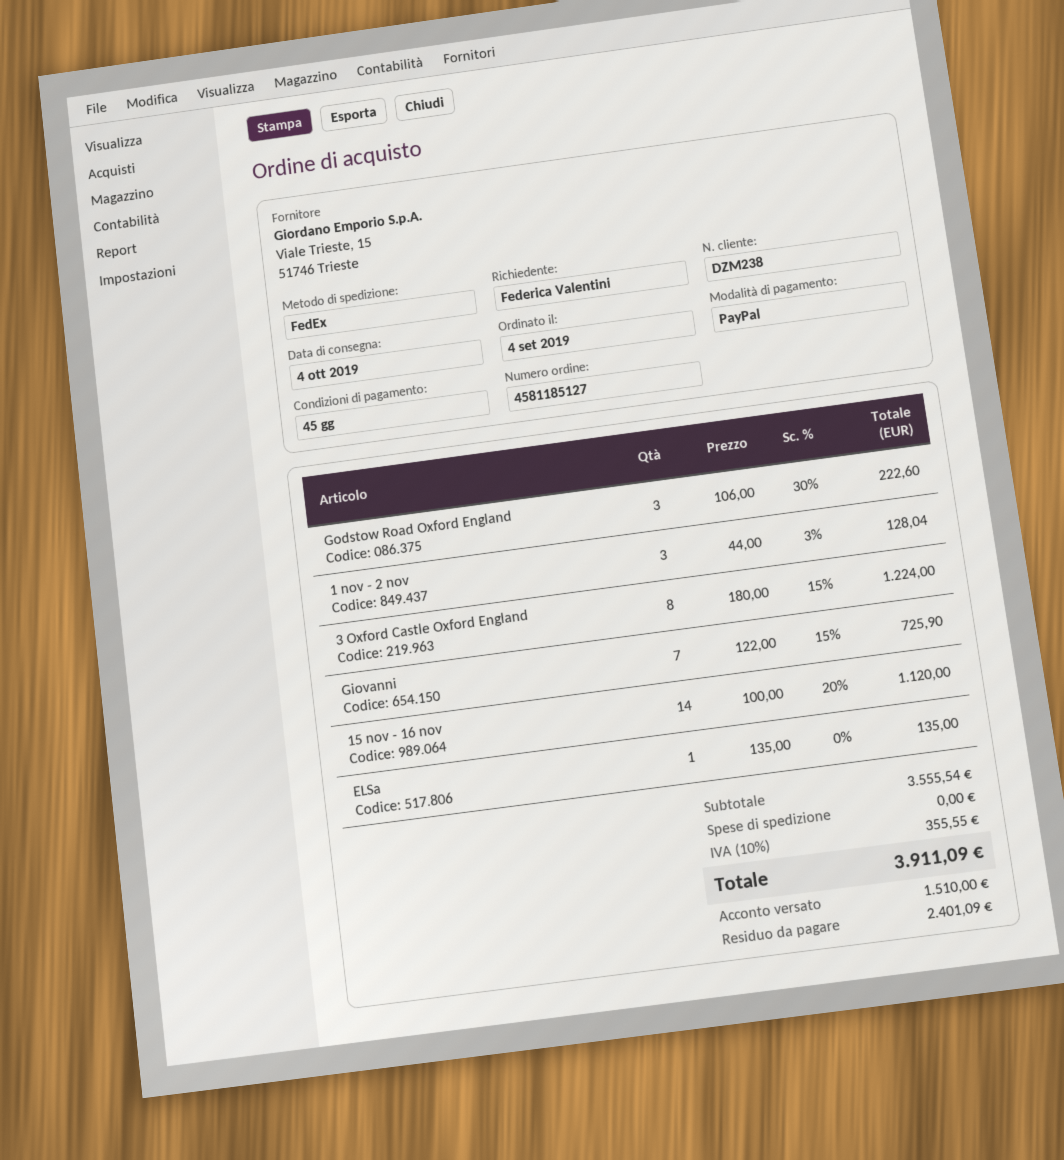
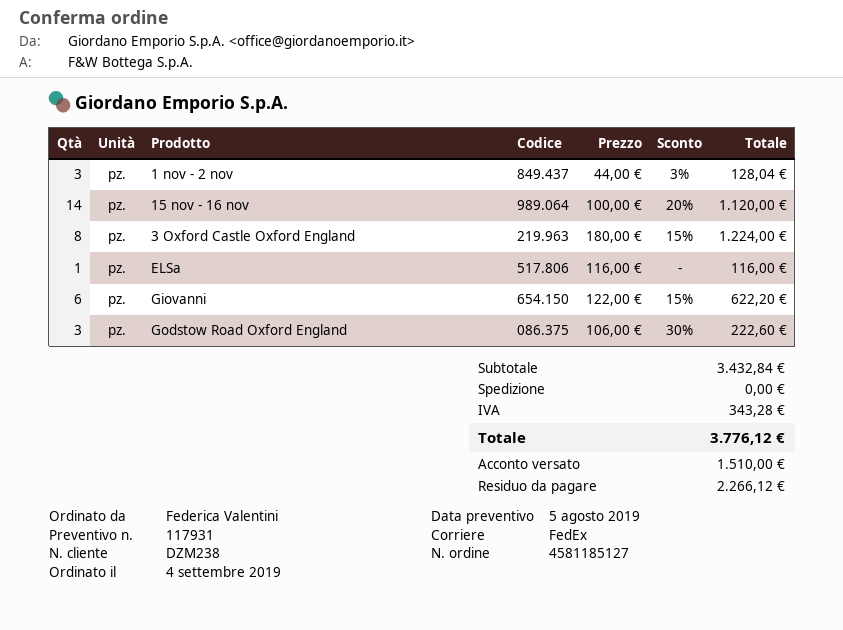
Giovanni: 7 x 122.00 - 15% = 725.90 -> 6 x 122.00 - 15% = 622.20
ELSa: 1 x 135.00 = 135.00 -> 1 x 116.00 = 116.00
subtotal: 3555.54 -> 3432.84
tax: 355.55 -> 343.28
total: 3911.09 -> 3776.12
balance: 2401.09 -> 2266.12

